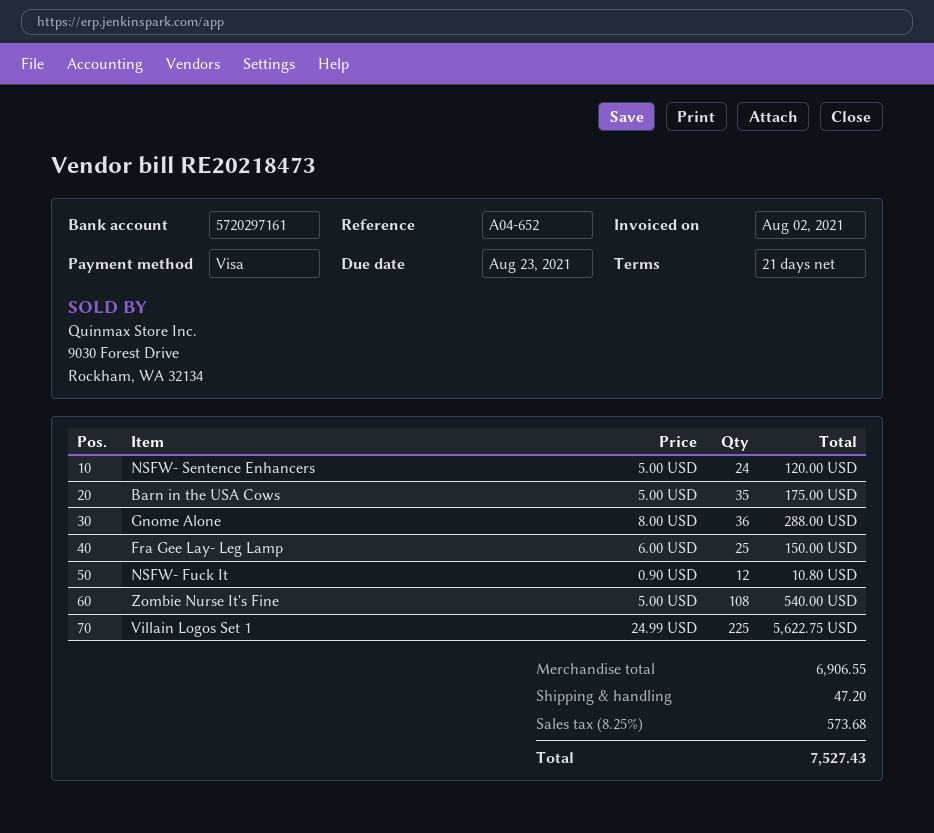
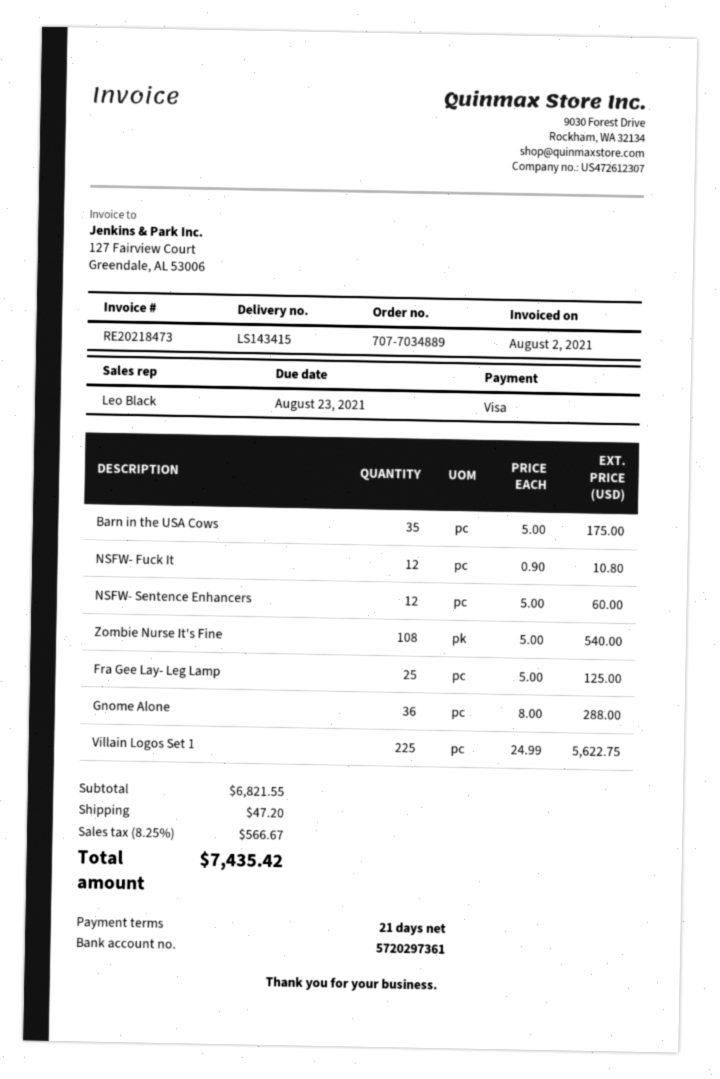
bank account: 5720297161 -> 5720297361
NSFW- Sentence Enhancers: 24 x 5.00 = 120.00 -> 12 x 5.00 = 60.00
Fra Gee Lay- Leg Lamp: 25 x 6.00 = 150.00 -> 25 x 5.00 = 125.00
subtotal: 6906.55 -> 6821.55
tax: 8.25% = 573.68 -> 8.25% = 566.67
total: 7527.43 -> 7435.42

